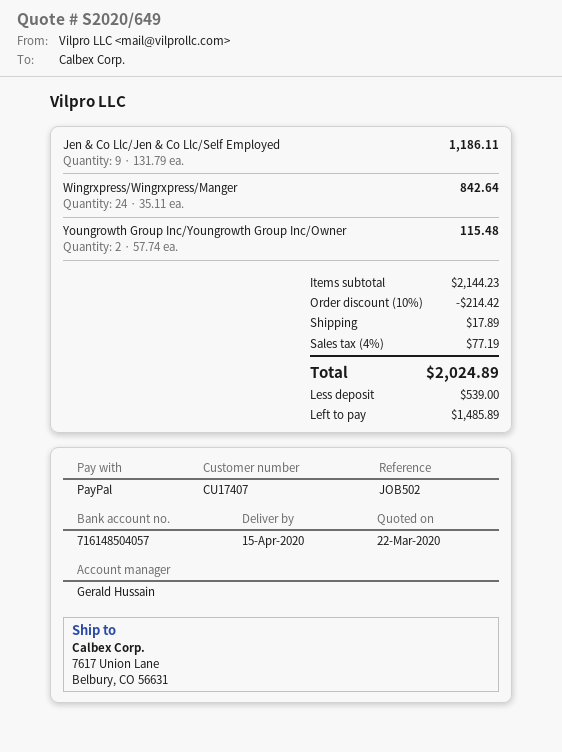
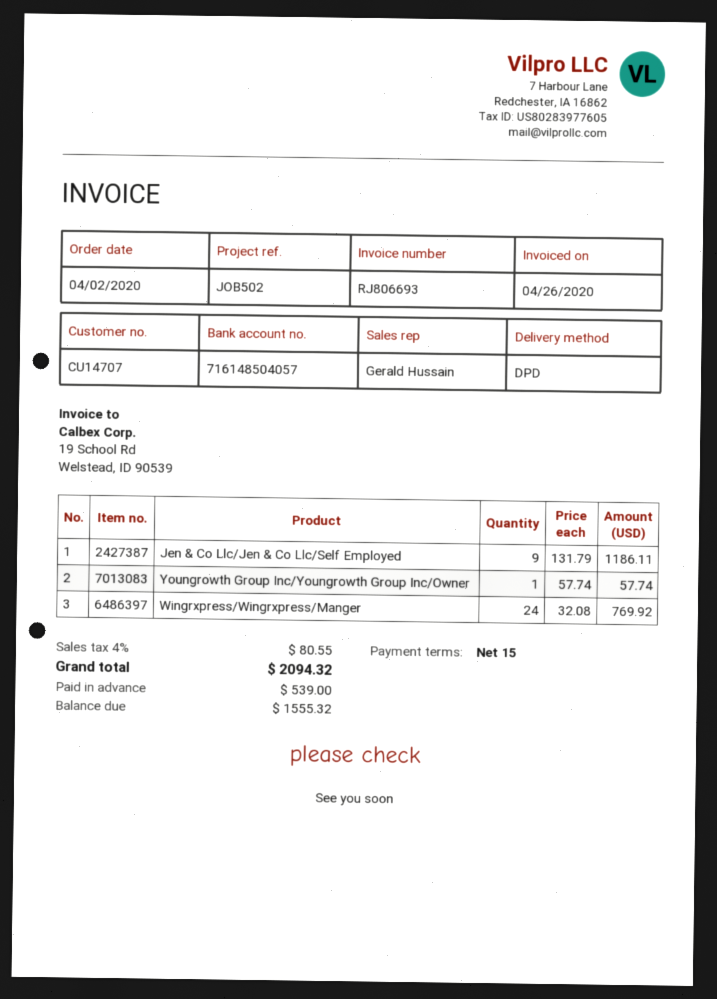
customer number: CU17407 -> CU14707
Wingrxpress/Wingrxpress/Manger: 24 x 35.11 = 842.64 -> 24 x 32.08 = 769.92
Youngrowth Group Inc/Youngrowth Group Inc/Owner: 2 x 57.74 = 115.48 -> 1 x 57.74 = 57.74
discount: 10% = 214.42 -> none
shipping: 17.89 -> none
tax: 4% = 77.19 -> 4% = 80.55
total: 2024.89 -> 2094.32
balance: 1485.89 -> 1555.32

